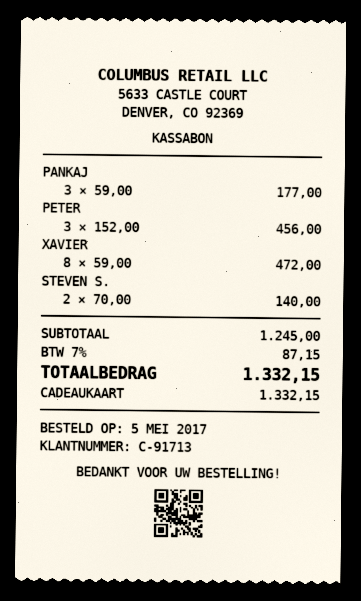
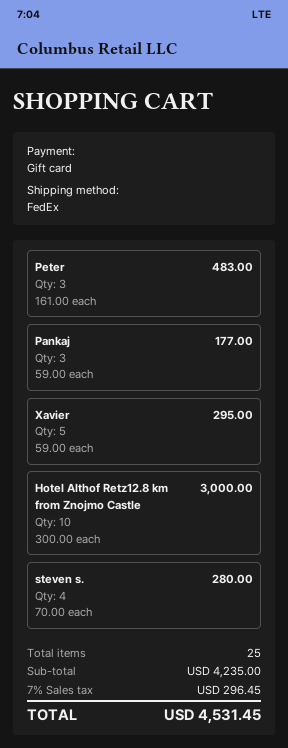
PETER: 3 x 152.00 = 456.00 -> 3 x 161.00 = 483.00
XAVIER: 8 x 59.00 = 472.00 -> 5 x 59.00 = 295.00
STEVEN S.: 2 x 70.00 = 140.00 -> 4 x 70.00 = 280.00
Hotel Althof Retz12.8 km from Znojmo Castle: none -> 10 x 300.00 = 3000.00
subtotal: 1245.00 -> 4235.00
tax: 7% = 87.15 -> 7% = 296.45
total: 1332.15 -> 4531.45

